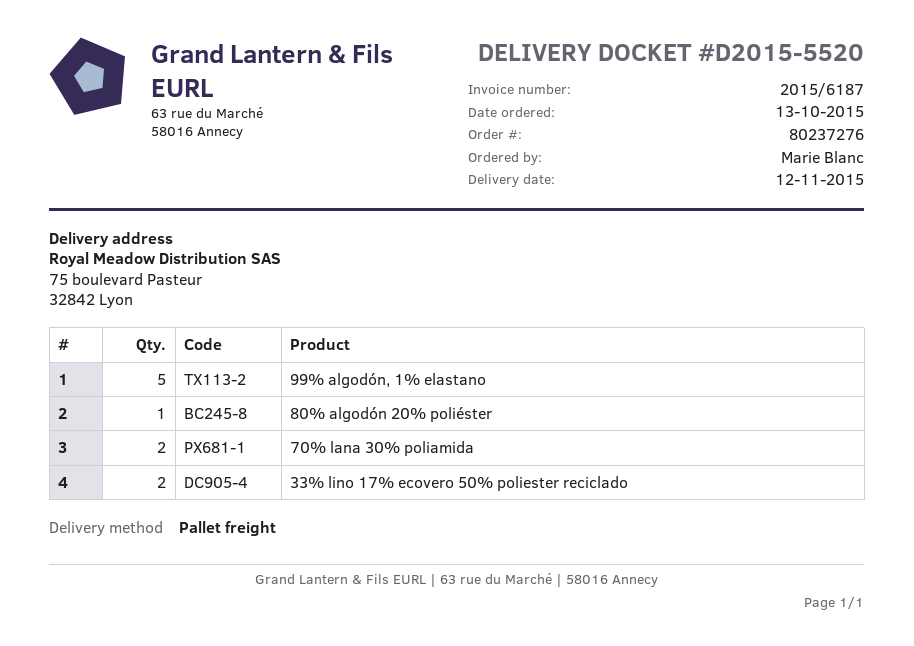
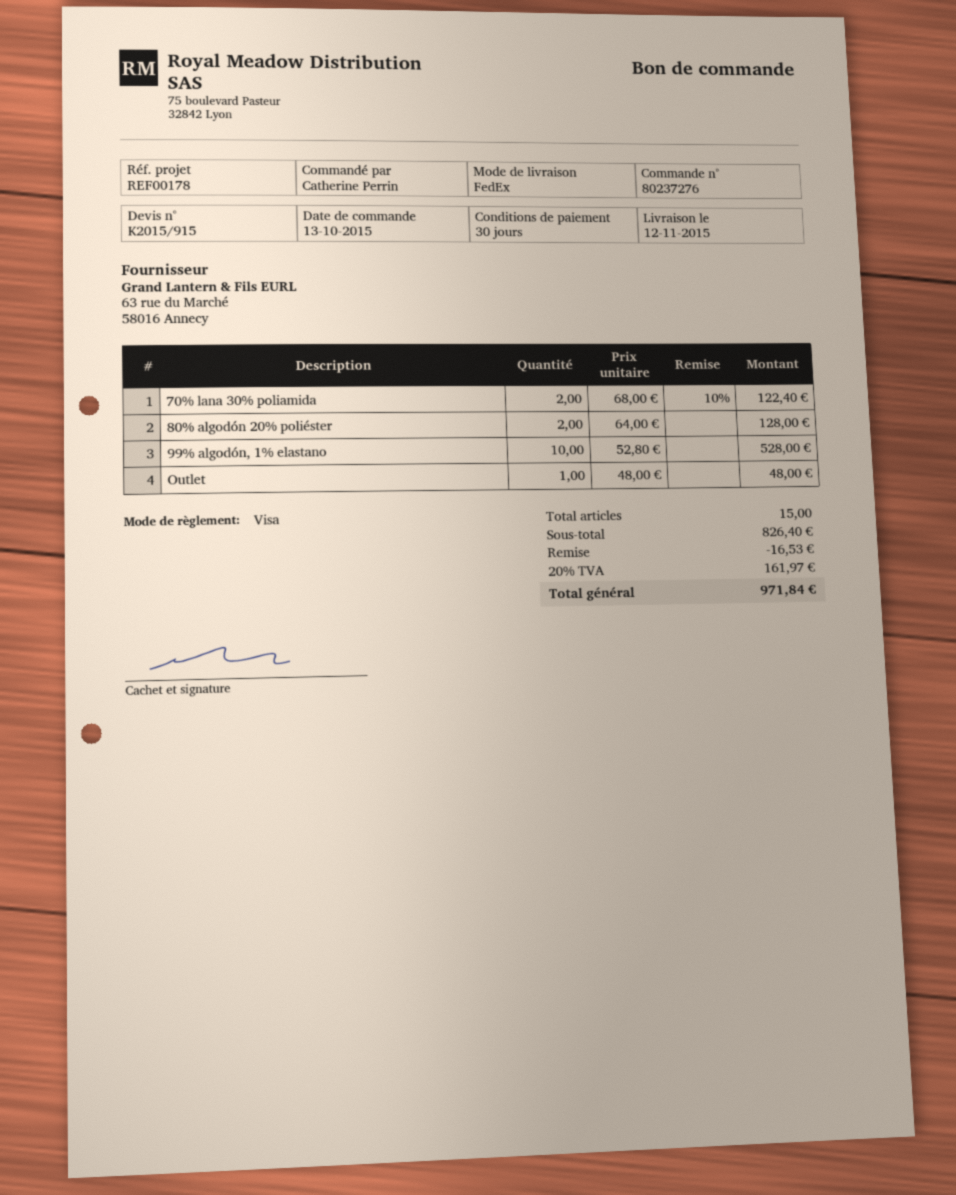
ordered by: Marie Blanc -> Catherine Perrin
shipping method: pallet freight -> FedEx
99% algodón, 1% elastano: 5 -> 10
80% algodón 20% poliéster: 1 -> 2
33% lino 17% ecovero 50% poliester reciclado: 2 -> none
Outlet: none -> 1

